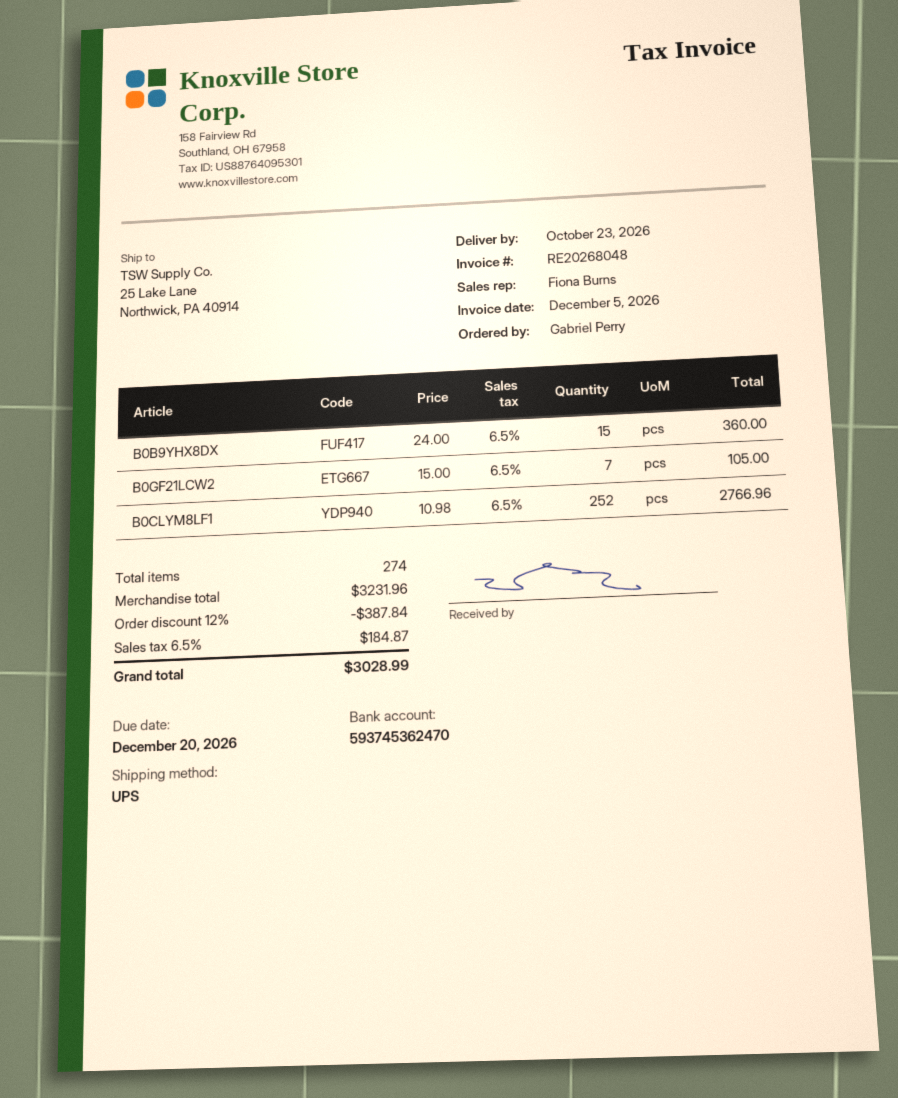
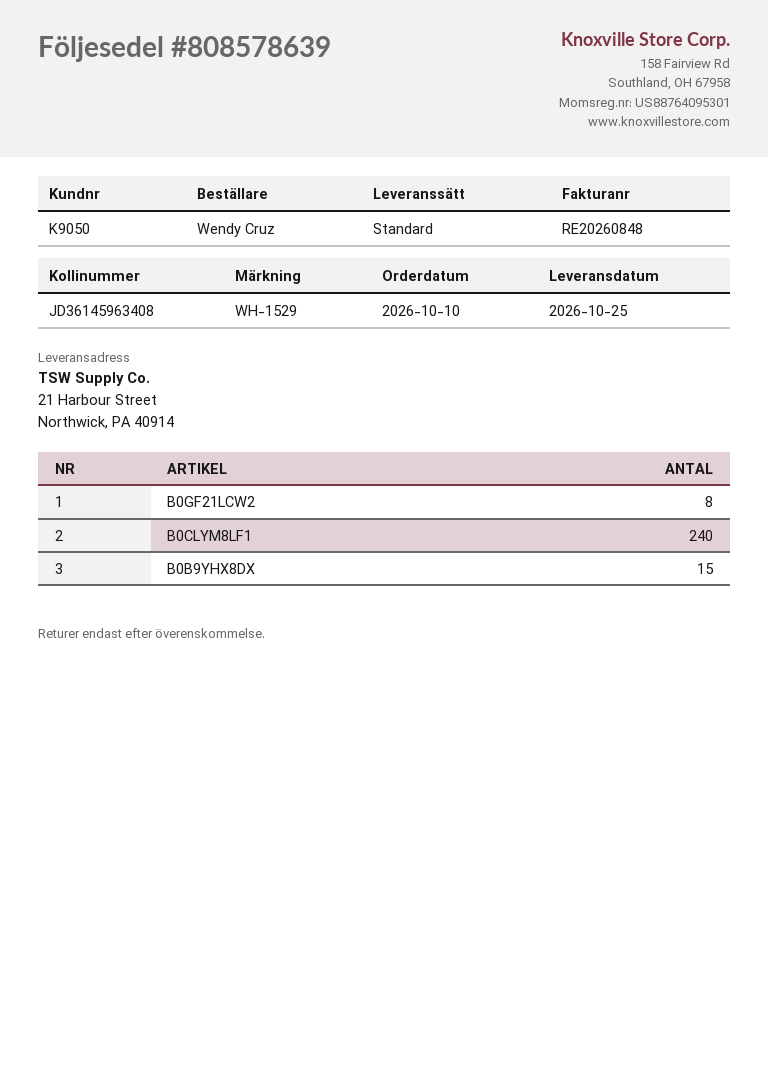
delivery date: 2026-10-23 -> 2026-10-25
invoice number: RE20268048 -> RE20260848
ordered by: Gabriel Perry -> Wendy Cruz
shipping method: UPS -> standard
ship to: 25 Lake Lane, Northwick, PA 40914 -> 21 Harbour Street, Northwick, PA 40914
B0GF21LCW2: 7 -> 8
B0CLYM8LF1: 252 -> 240

